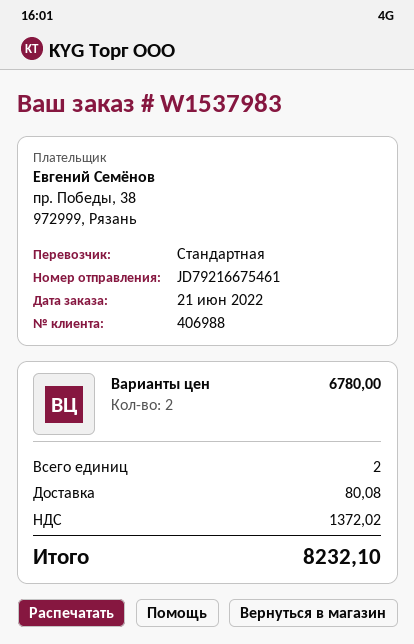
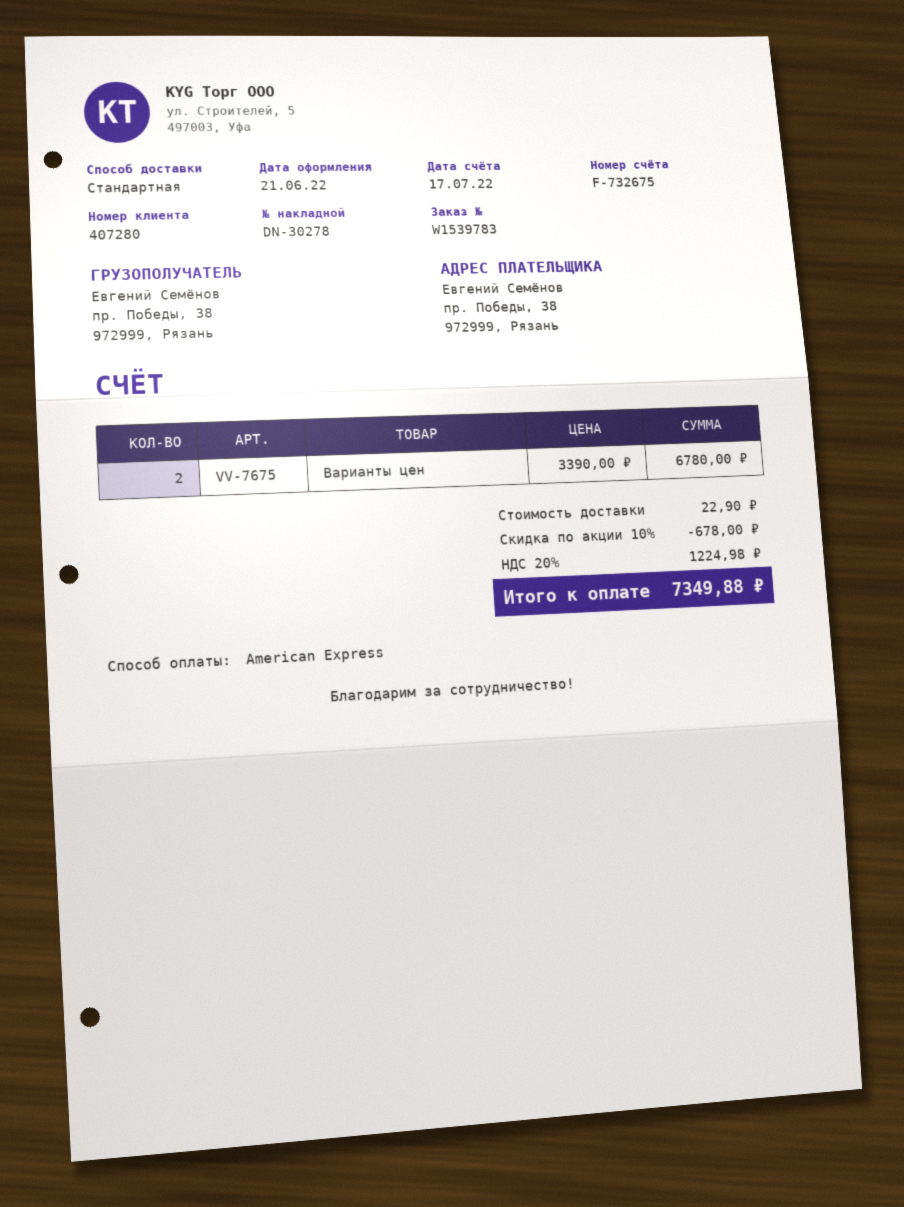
order number: W1537983 -> W1539783
customer number: 406988 -> 407280
discount: none -> 10% = 678.00
shipping: 80.08 -> 22.90
tax: 1372.02 -> 1224.98
total: 8232.10 -> 7349.88

